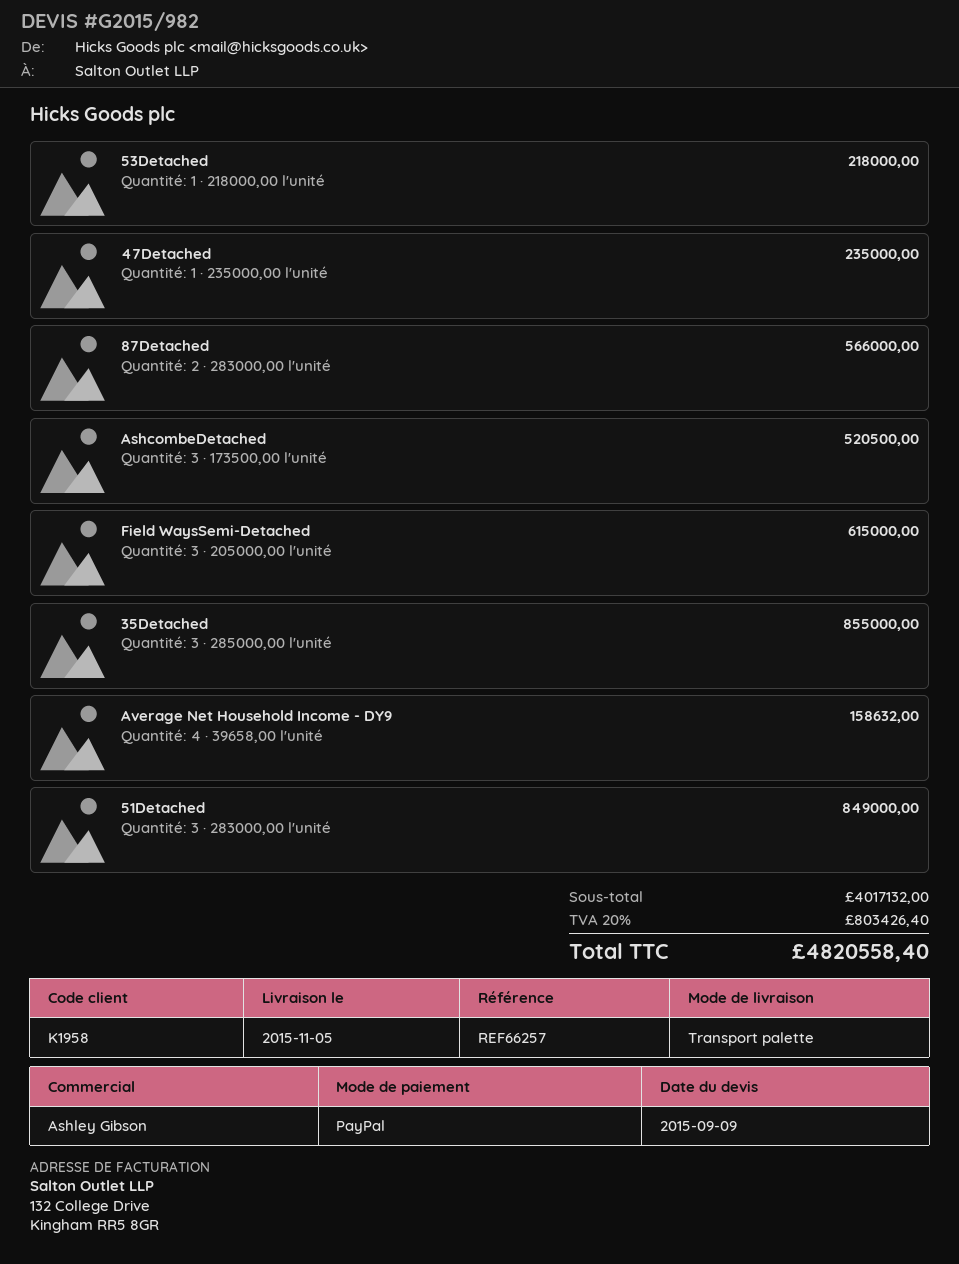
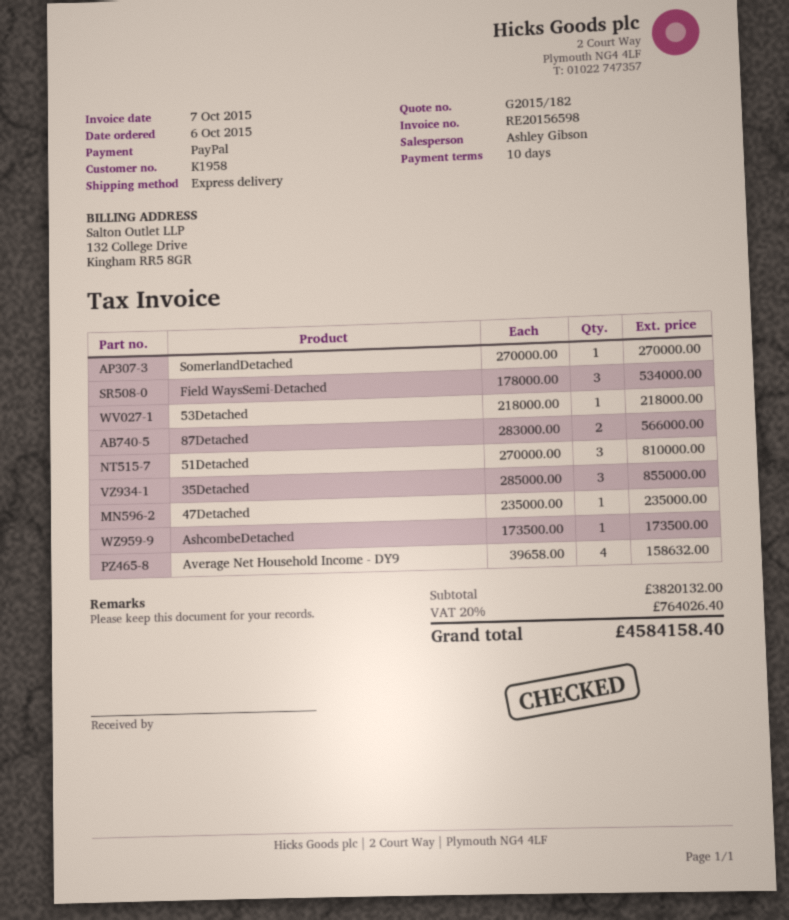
quote number: G2015/982 -> G2015/182
shipping method: pallet freight -> express
AshcombeDetached: 3 x 173500.00 = 520500.00 -> 1 x 173500.00 = 173500.00
Field WaysSemi-Detached: 3 x 205000.00 = 615000.00 -> 3 x 178000.00 = 534000.00
51Detached: 3 x 283000.00 = 849000.00 -> 3 x 270000.00 = 810000.00
SomerlandDetached: none -> 1 x 270000.00 = 270000.00
subtotal: 4017132.00 -> 3820132.00
tax: 20% = 803426.40 -> 20% = 764026.40
total: 4820558.40 -> 4584158.40

